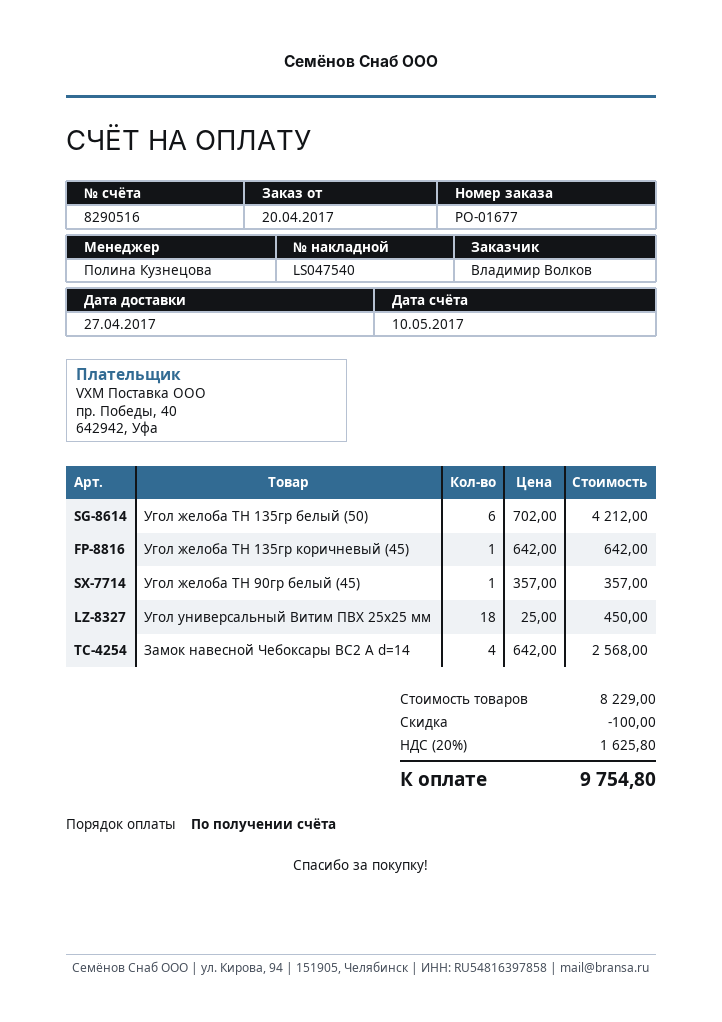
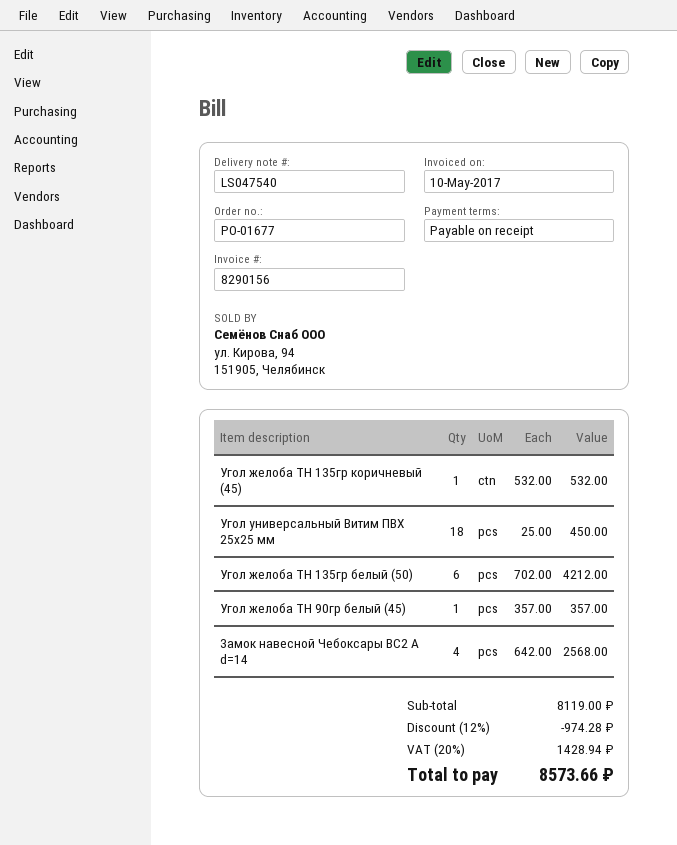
invoice number: 8290516 -> 8290156
Угол желоба ТН 135гр коричневый (45): 1 x 642.00 = 642.00 -> 1 x 532.00 = 532.00
subtotal: 8229.00 -> 8119.00
discount: 100.00 -> 974.28
tax: 20% = 1625.80 -> 20% = 1428.94
total: 9754.80 -> 8573.66

